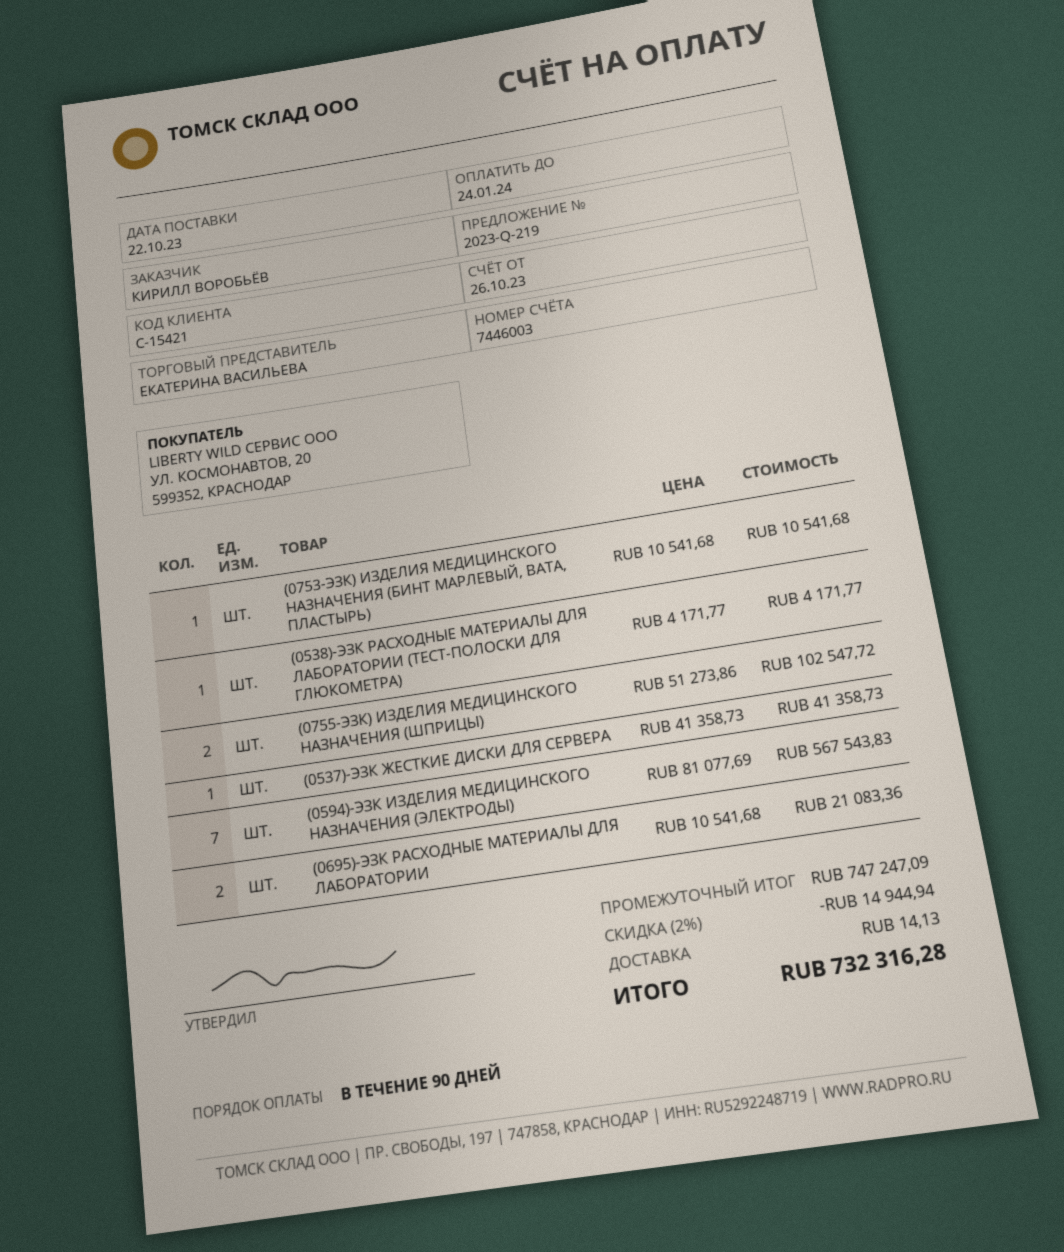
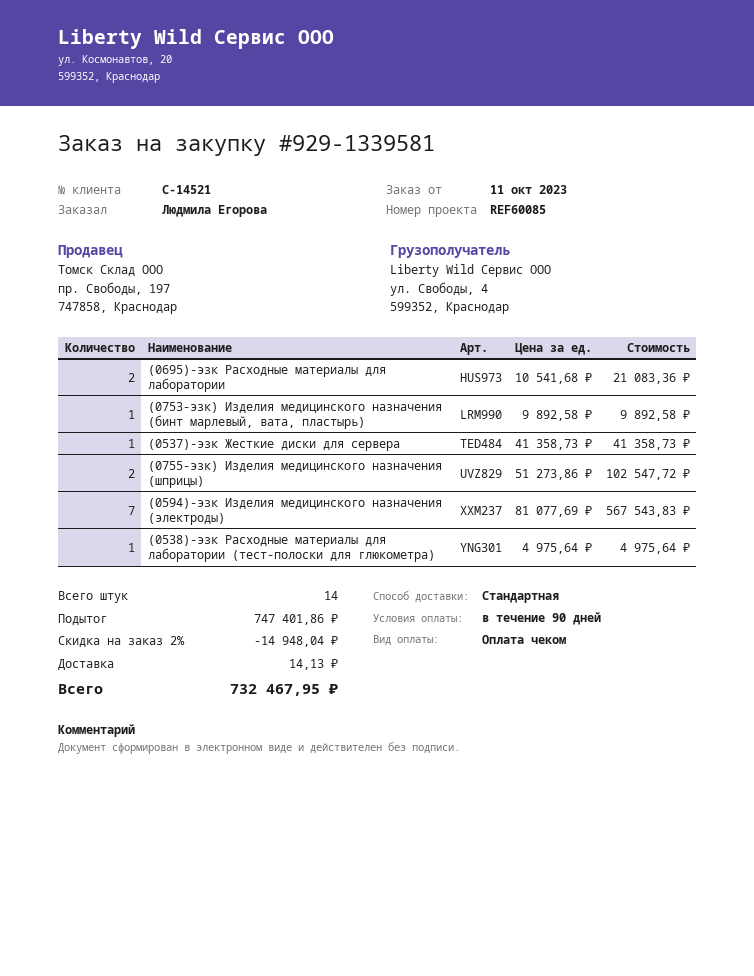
customer number: C-15421 -> C-14521
ordered by: КИРИЛЛ ВОРОБЬЁВ -> Людмила Егорова
(0753-ЭЗК) ИЗДЕЛИЯ МЕДИЦИНСКОГО НАЗНАЧЕНИЯ (БИНТ МАРЛЕВЫЙ, ВАТА, ПЛАСТЫРЬ): 1 x 10541.68 = 10541.68 -> 1 x 9892.58 = 9892.58
(0538)-ЭЗК РАСХОДНЫЕ МАТЕРИАЛЫ ДЛЯ ЛАБОРАТОРИИ (ТЕСТ-ПОЛОСКИ ДЛЯ ГЛЮКОМЕТРА): 1 x 4171.77 = 4171.77 -> 1 x 4975.64 = 4975.64
subtotal: 747247.09 -> 747401.86
discount: 2% = 14944.94 -> 2% = 14948.04
total: 732316.28 -> 732467.95

